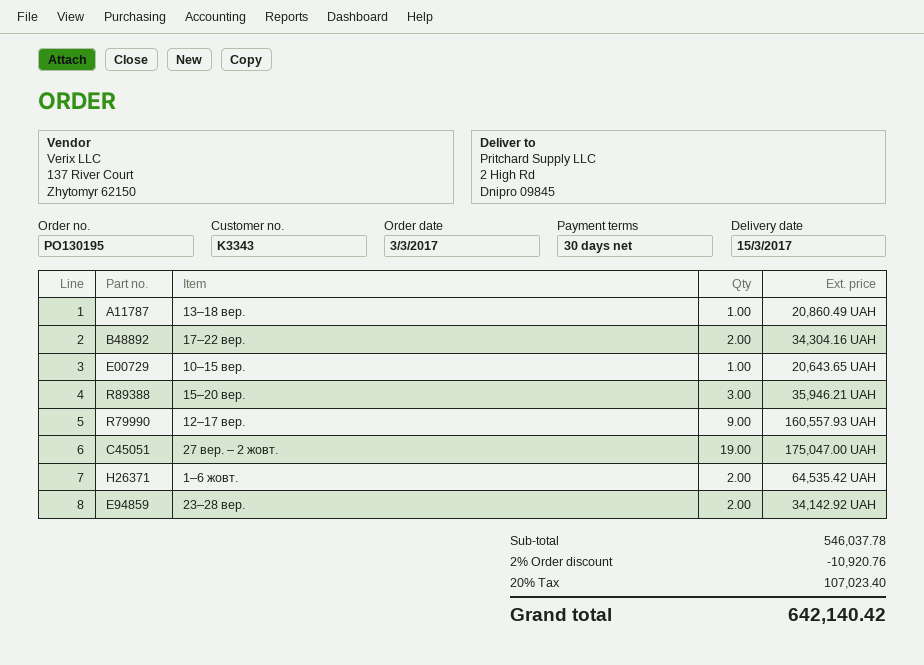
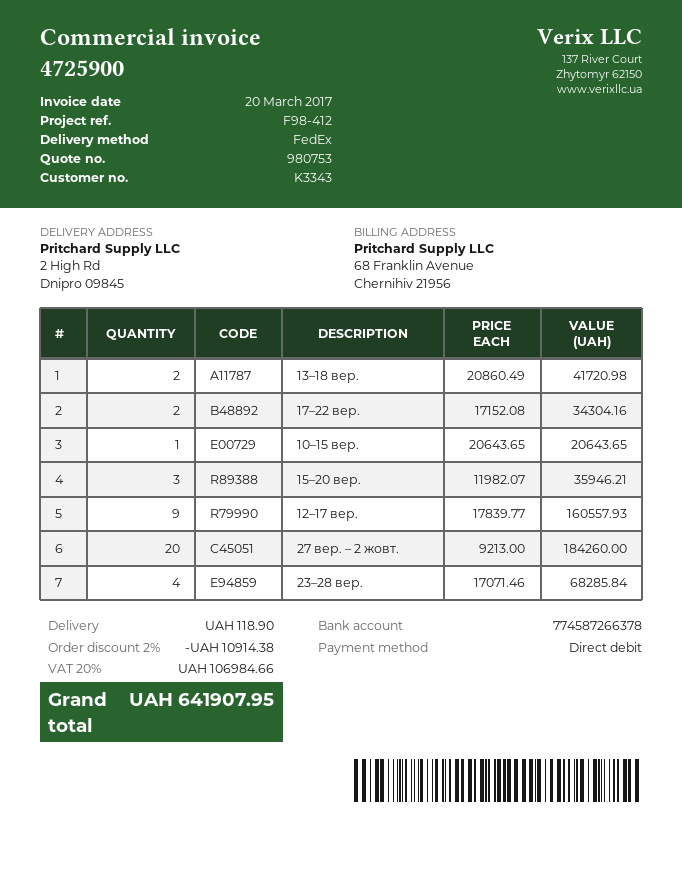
13–18 вер.: 1 for 20860.49 -> 2 for 41720.98
27 вер. – 2 жовт.: 19 for 175047.00 -> 20 for 184260.00
1–6 жовт.: 2 for 64535.42 -> none
23–28 вер.: 2 for 34142.92 -> 4 for 68285.84
discount: 2% = 10920.76 -> 2% = 10914.38
shipping: none -> 118.90
tax: 20% = 107023.40 -> 20% = 106984.66
total: 642140.42 -> 641907.95

